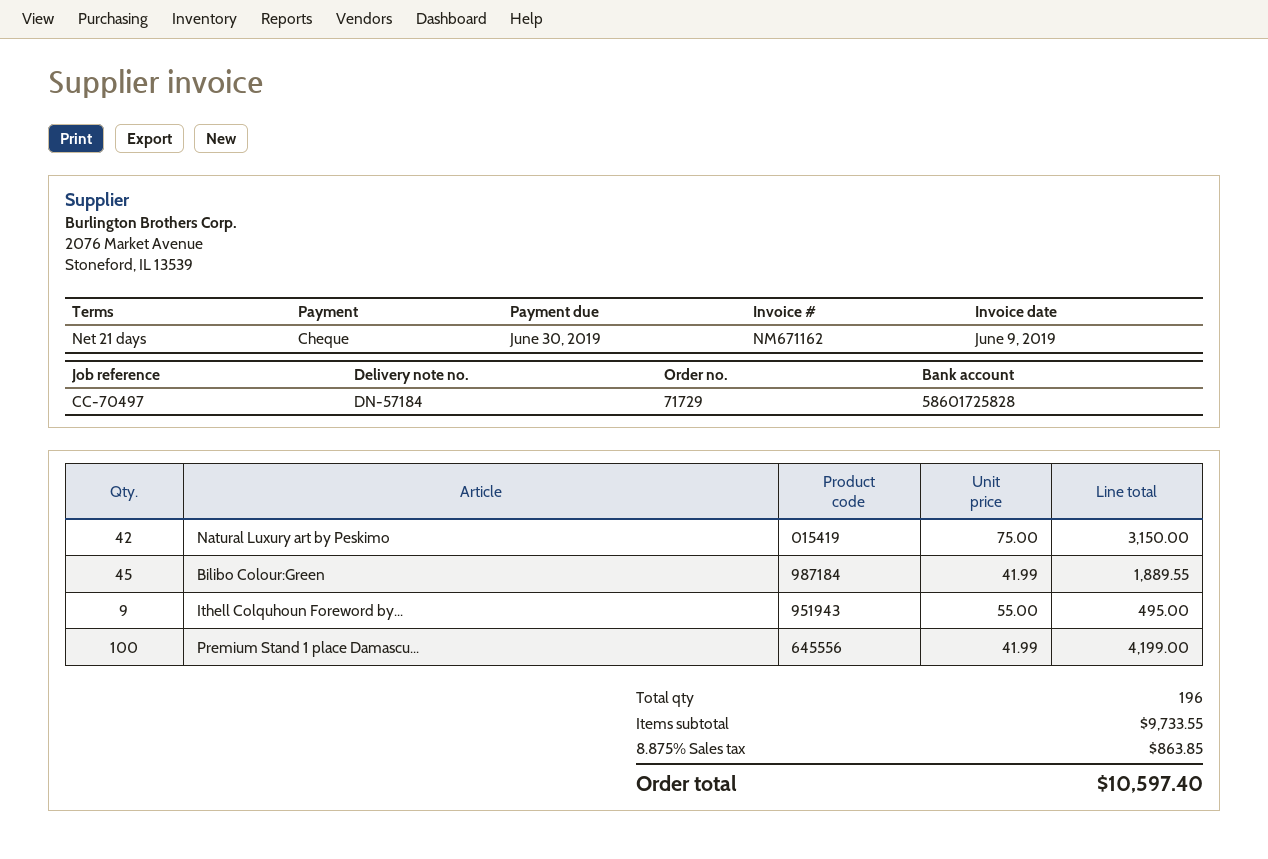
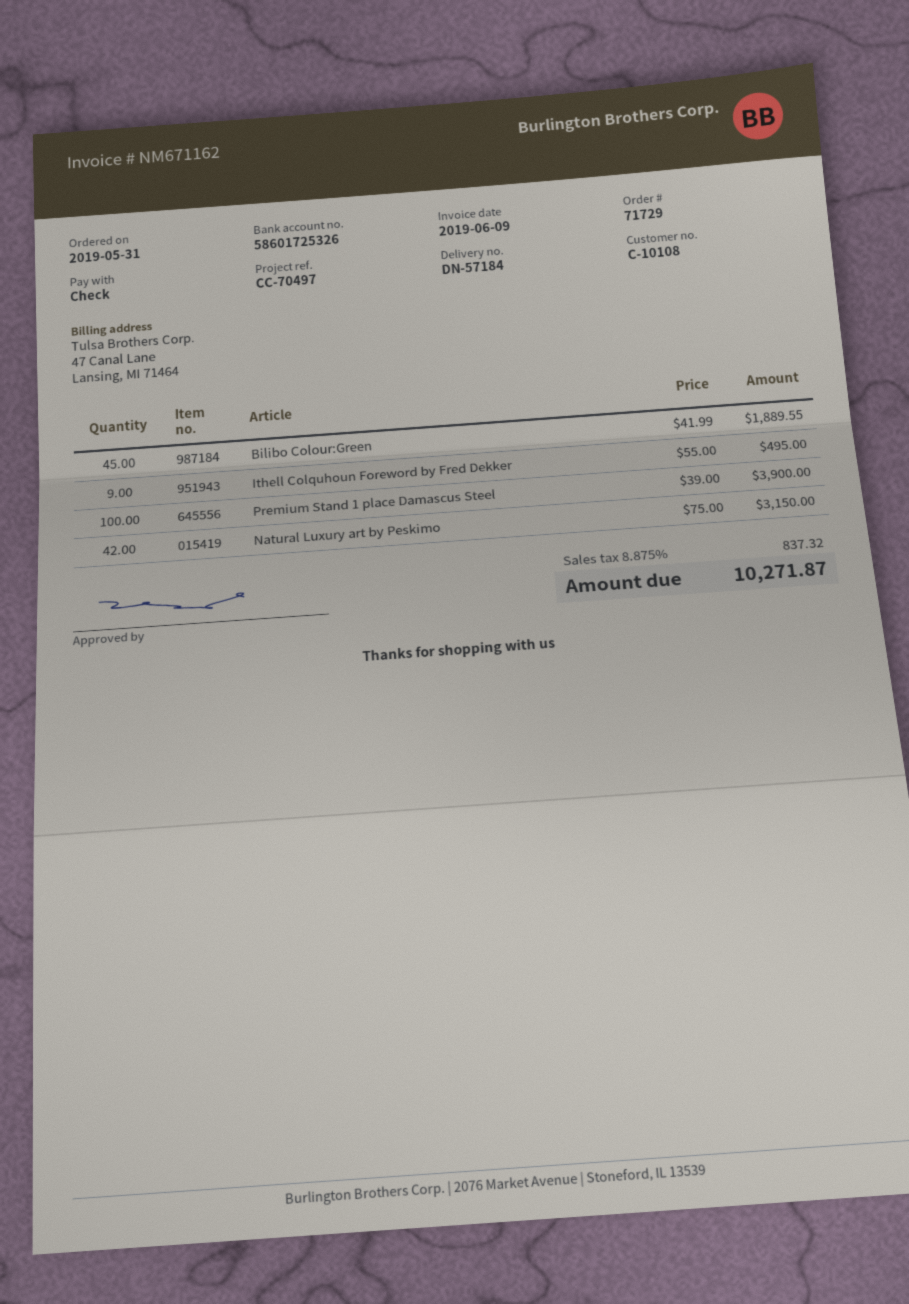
bank account: 58601725828 -> 58601725326
Premium Stand 1 place Damascu...: 100 x 41.99 = 4199.00 -> 100 x 39.00 = 3900.00
tax: 8.875% = 863.85 -> 8.875% = 837.32
total: 10597.40 -> 10271.87

